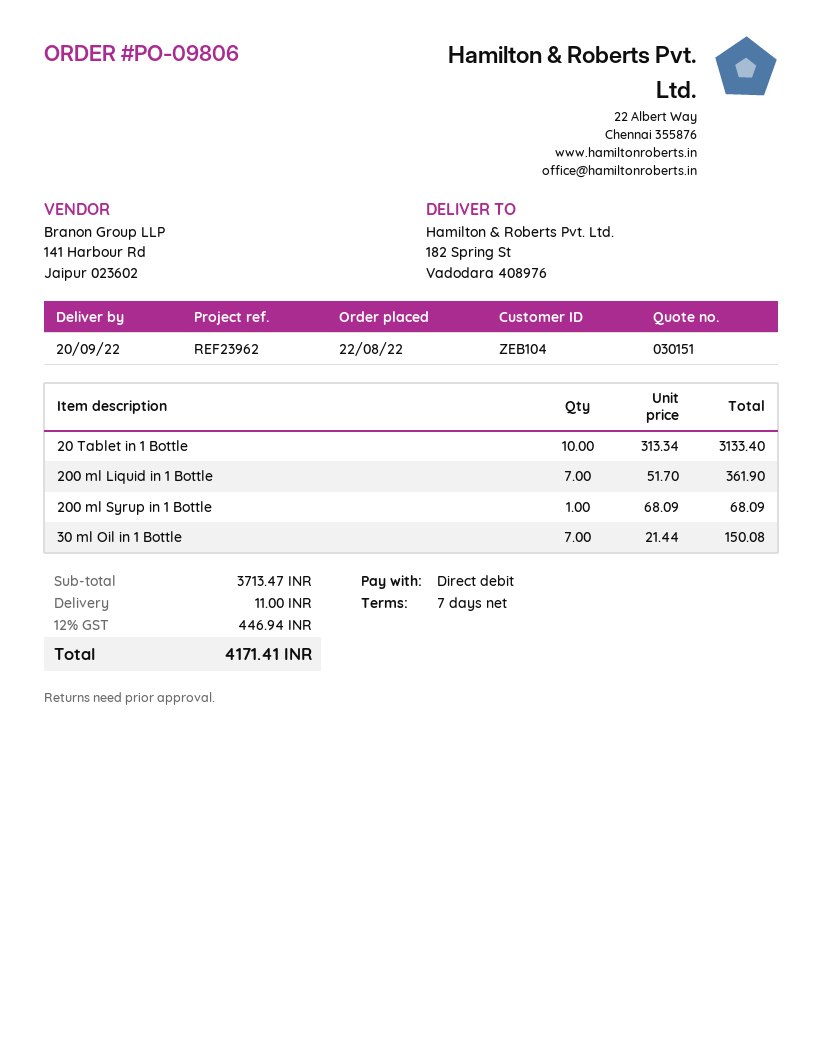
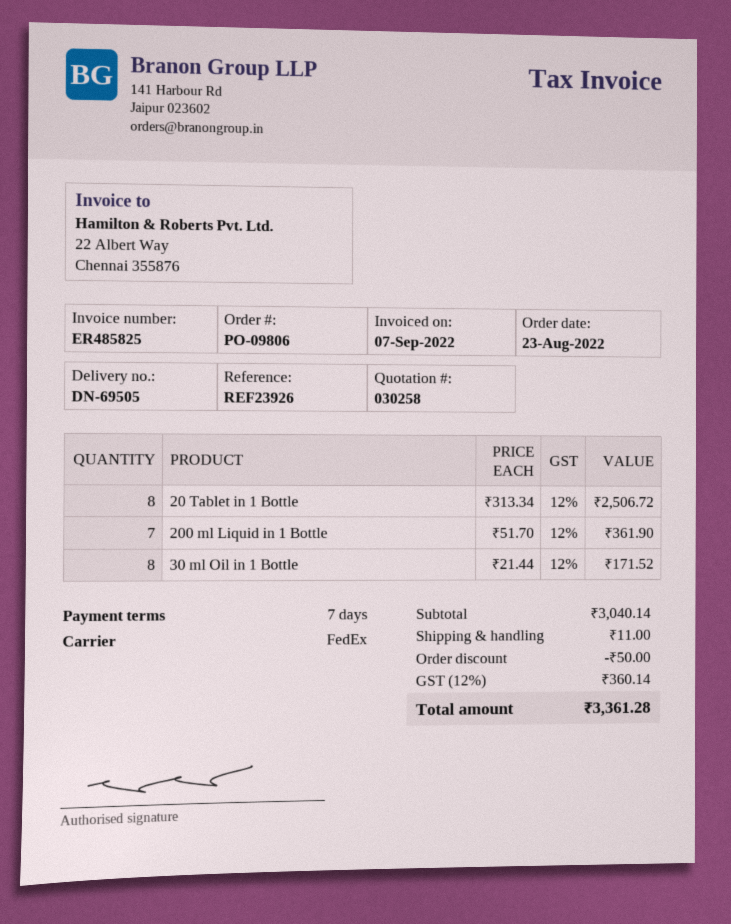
quote number: 030151 -> 030258
order date: 2022-08-22 -> 2022-08-23
reference: REF23962 -> REF23926
20 Tablet in 1 Bottle: 10 x 313.34 = 3133.40 -> 8 x 313.34 = 2506.72
200 ml Syrup in 1 Bottle: 1 x 68.09 = 68.09 -> none
30 ml Oil in 1 Bottle: 7 x 21.44 = 150.08 -> 8 x 21.44 = 171.52
subtotal: 3713.47 -> 3040.14
discount: none -> 50.00
tax: 12% = 446.94 -> 12% = 360.14
total: 4171.41 -> 3361.28

